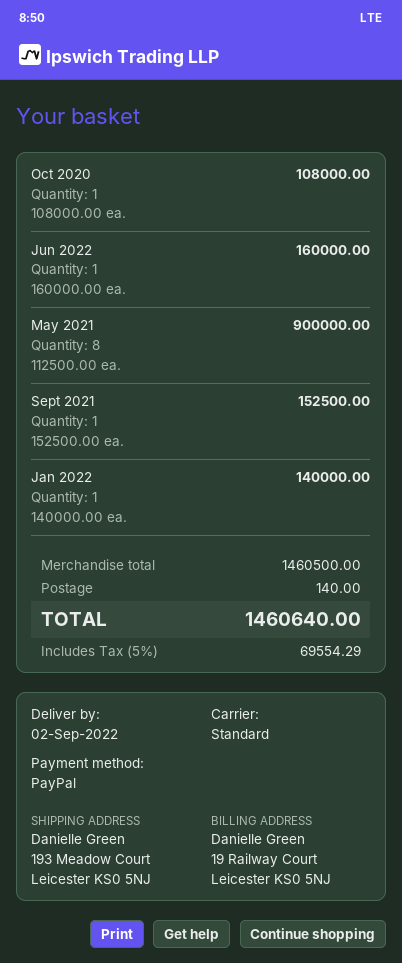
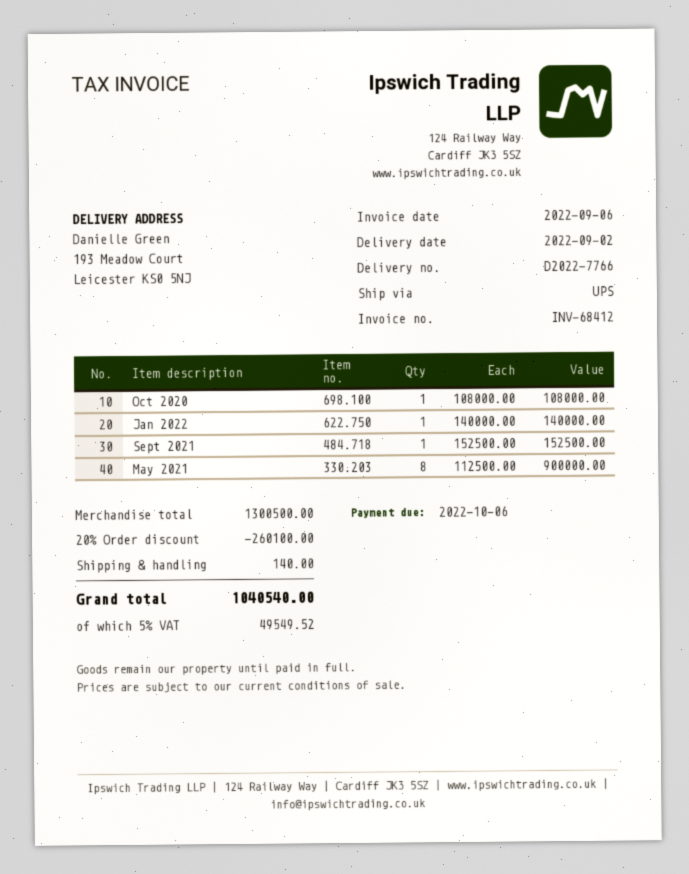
shipping method: standard -> UPS
Jun 2022: 1 x 160000.00 = 160000.00 -> none
subtotal: 1460500.00 -> 1300500.00
discount: none -> 20% = 260100.00
tax: 5% = 69554.29 -> 5% = 49549.52
total: 1460640.00 -> 1040540.00

